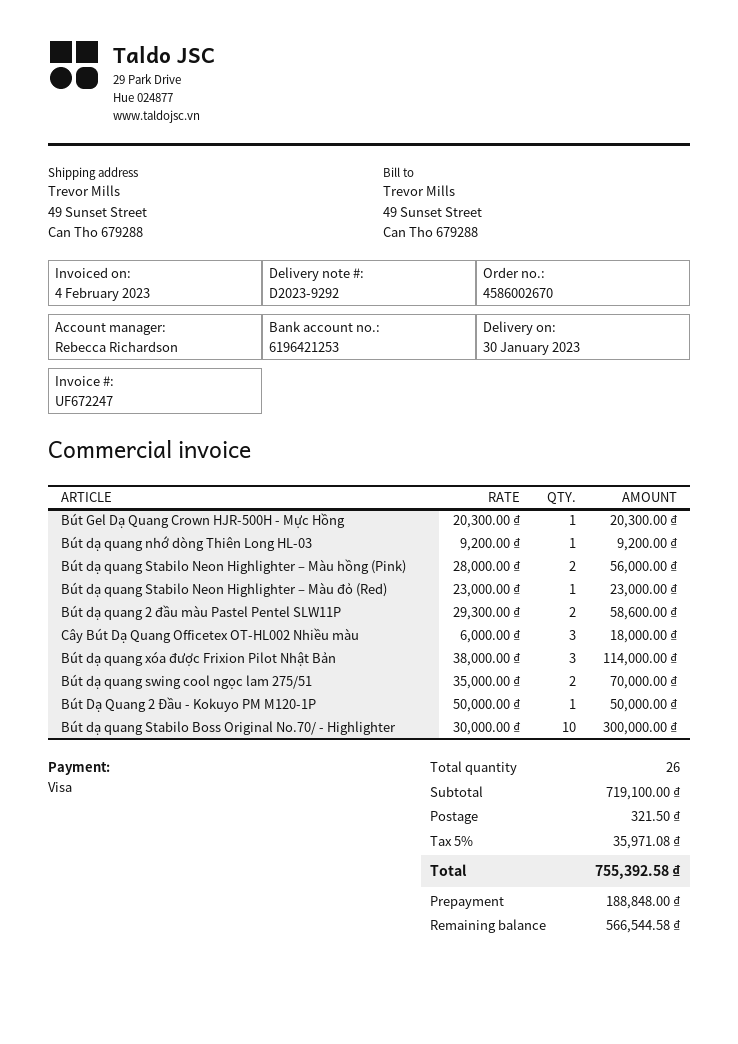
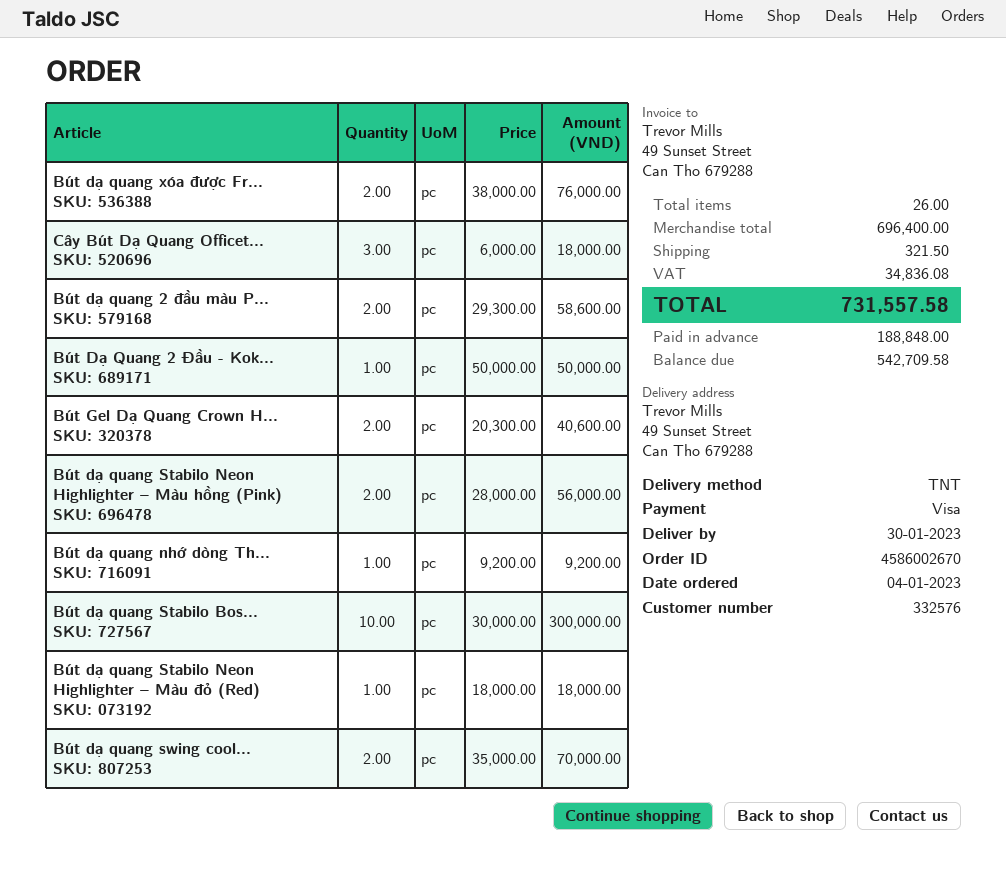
Bút Gel Dạ Quang Crown HJR-500H - Mực Hồng: 1 x 20300.00 = 20300.00 -> 2 x 20300.00 = 40600.00
Bút dạ quang Stabilo Neon Highlighter – Màu đỏ (Red): 1 x 23000.00 = 23000.00 -> 1 x 18000.00 = 18000.00
Bút dạ quang xóa được Frixion Pilot Nhật Bản: 3 x 38000.00 = 114000.00 -> 2 x 38000.00 = 76000.00
subtotal: 719100.00 -> 696400.00
tax: 35971.08 -> 34836.08
total: 755392.58 -> 731557.58
balance: 566544.58 -> 542709.58

